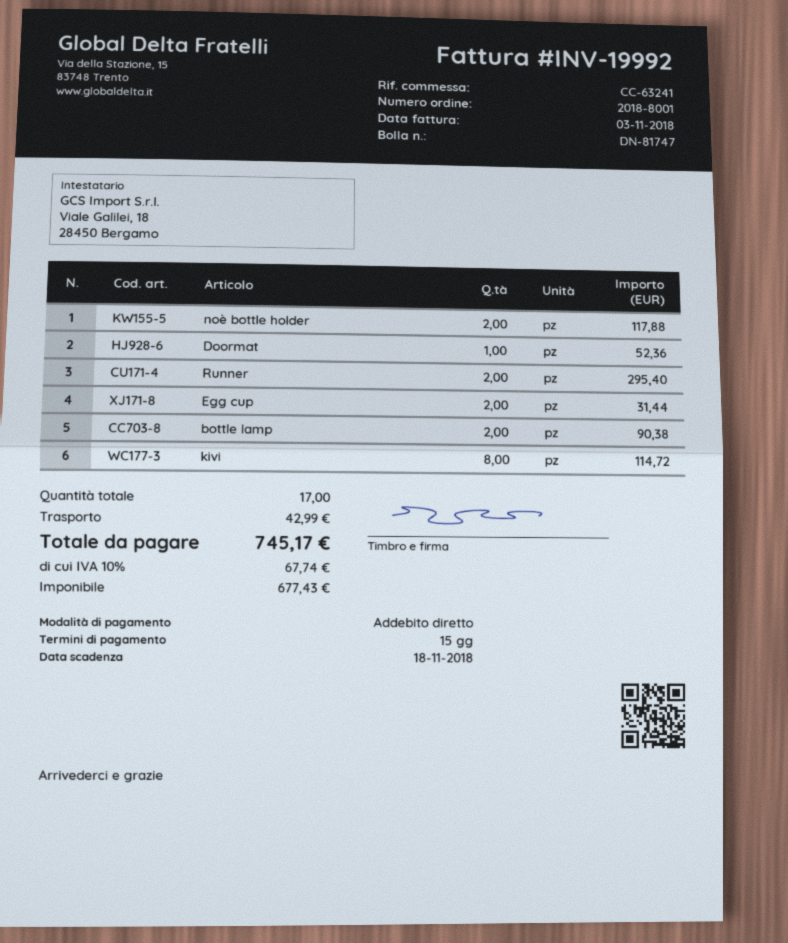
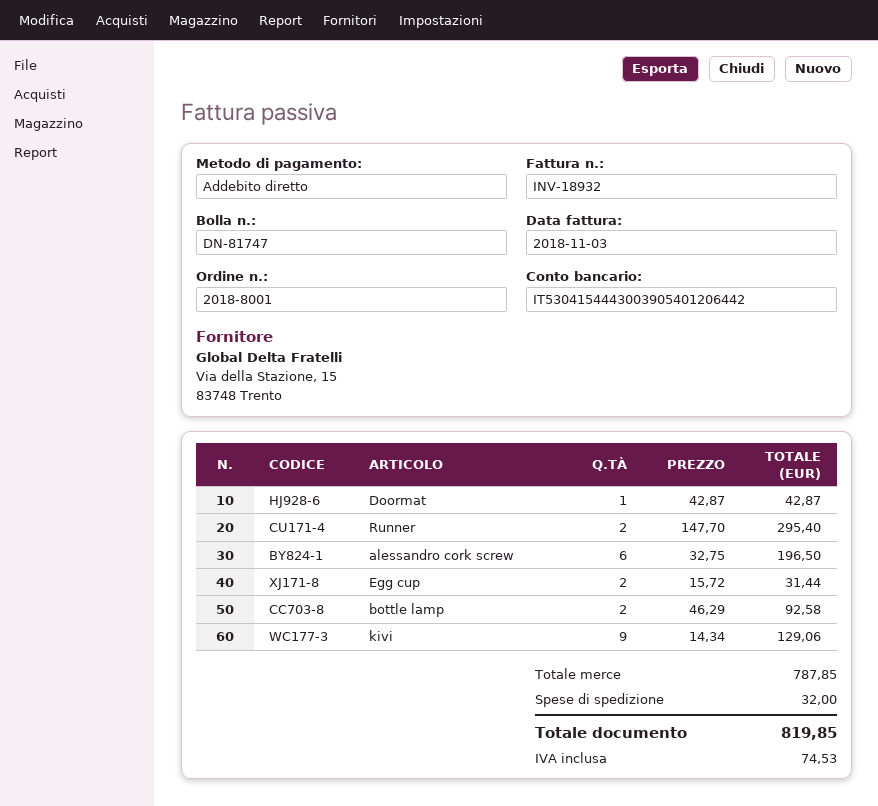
invoice number: INV-19992 -> INV-18932
noè bottle holder: 2 for 117.88 -> none
Doormat: 1 for 52.36 -> 1 for 42.87
bottle lamp: 2 for 90.38 -> 2 for 92.58
kivi: 8 for 114.72 -> 9 for 129.06
alessandro cork screw: none -> 6 for 196.50
shipping: 42.99 -> 32.00
tax: 67.74 -> 74.53
total: 745.17 -> 819.85

